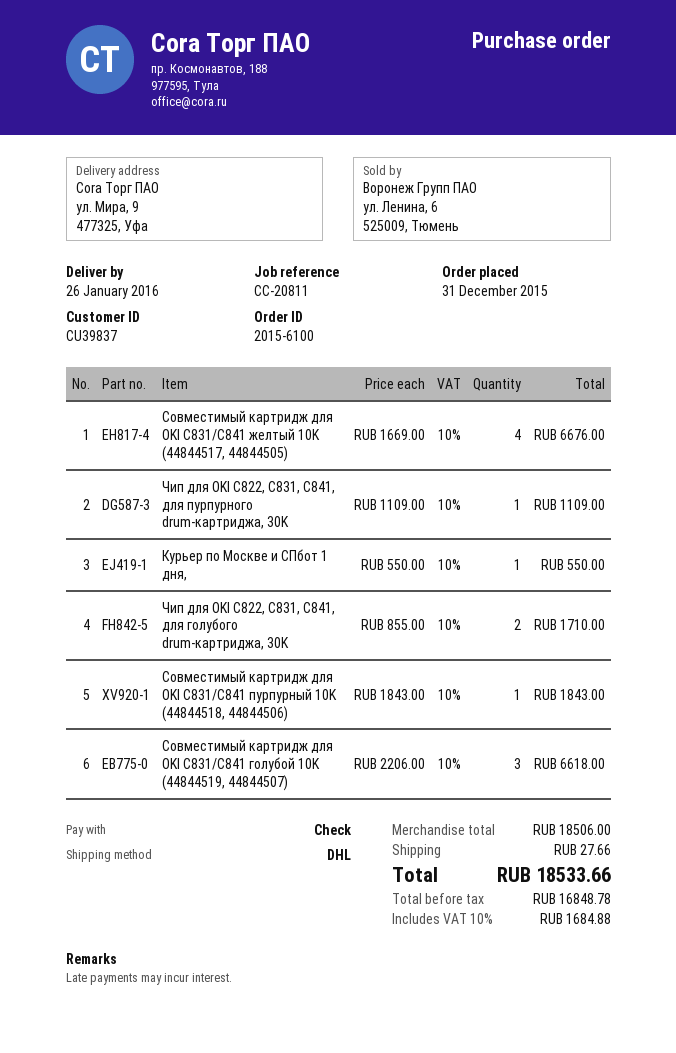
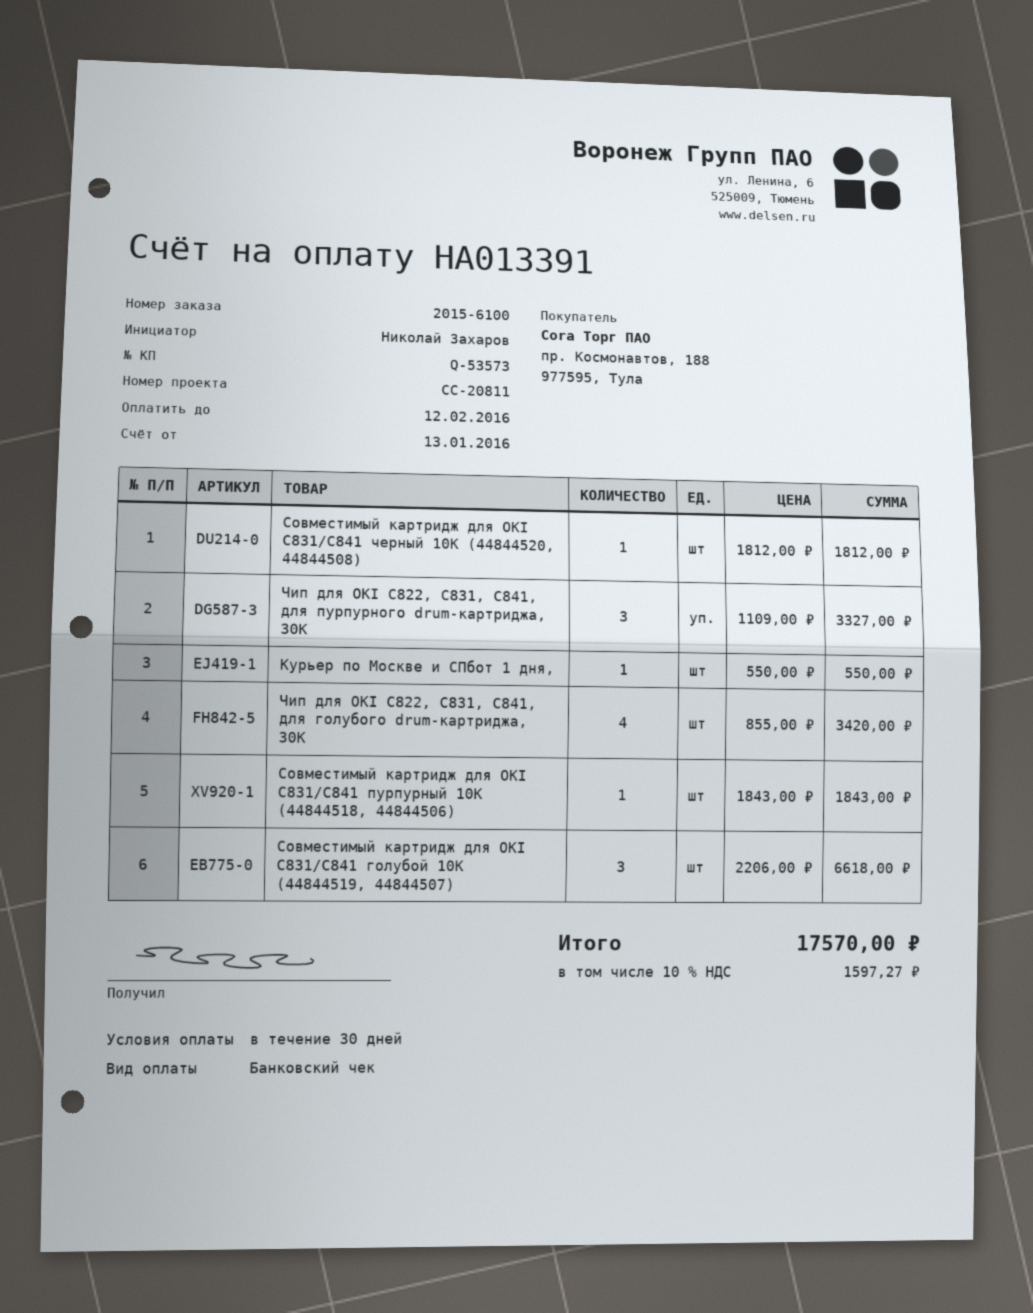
Совместимый картридж для OKI C831/C841 желтый 10K (44844517, 44844505): 4 x 1669.00 = 6676.00 -> none
Чип для OKI C822, C831, C841, для пурпурного drum-картриджа, 30K: 1 x 1109.00 = 1109.00 -> 3 x 1109.00 = 3327.00
Чип для OKI C822, C831, C841, для голубого drum-картриджа, 30K: 2 x 855.00 = 1710.00 -> 4 x 855.00 = 3420.00
Совместимый картридж для OKI C831/C841 черный 10K (44844520, 44844508): none -> 1 x 1812.00 = 1812.00
shipping: 27.66 -> none
tax: 10% = 1684.88 -> 10% = 1597.27
total: 18533.66 -> 17570.00

